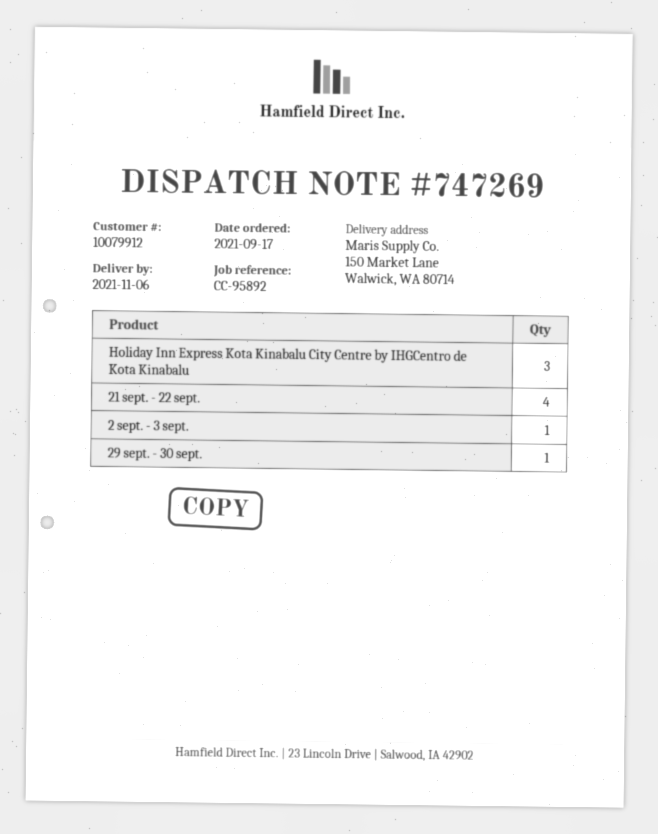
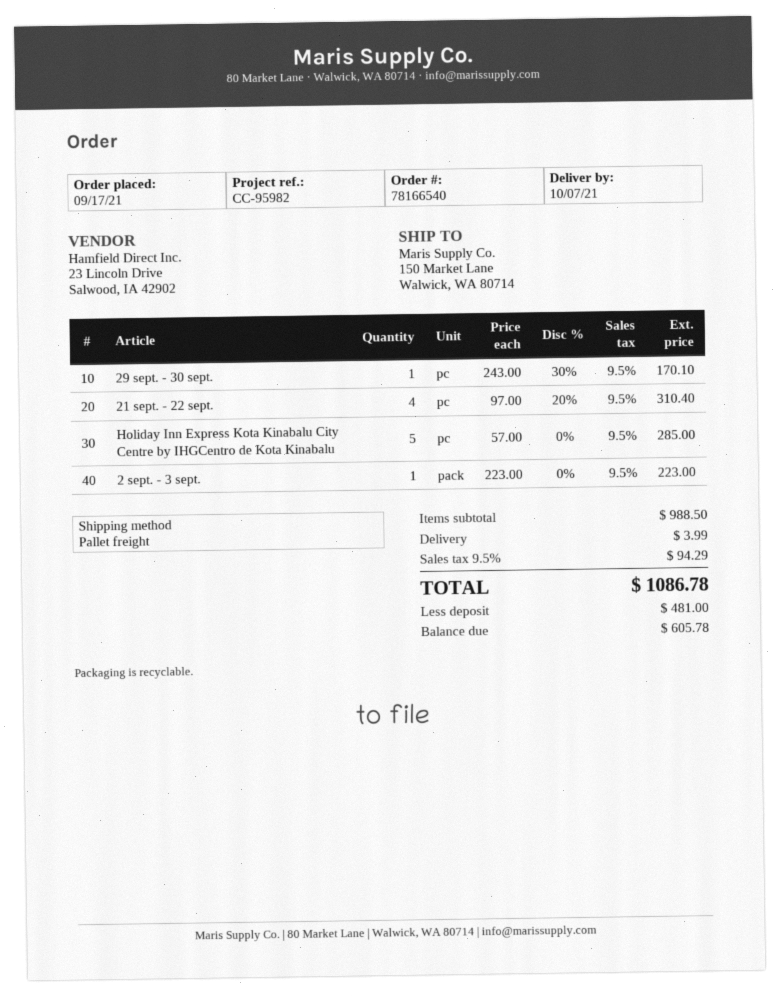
delivery date: 2021-11-06 -> 2021-10-07
reference: CC-95892 -> CC-95982
Holiday Inn Express Kota Kinabalu City Centre by IHGCentro de Kota Kinabalu: 3 -> 5

